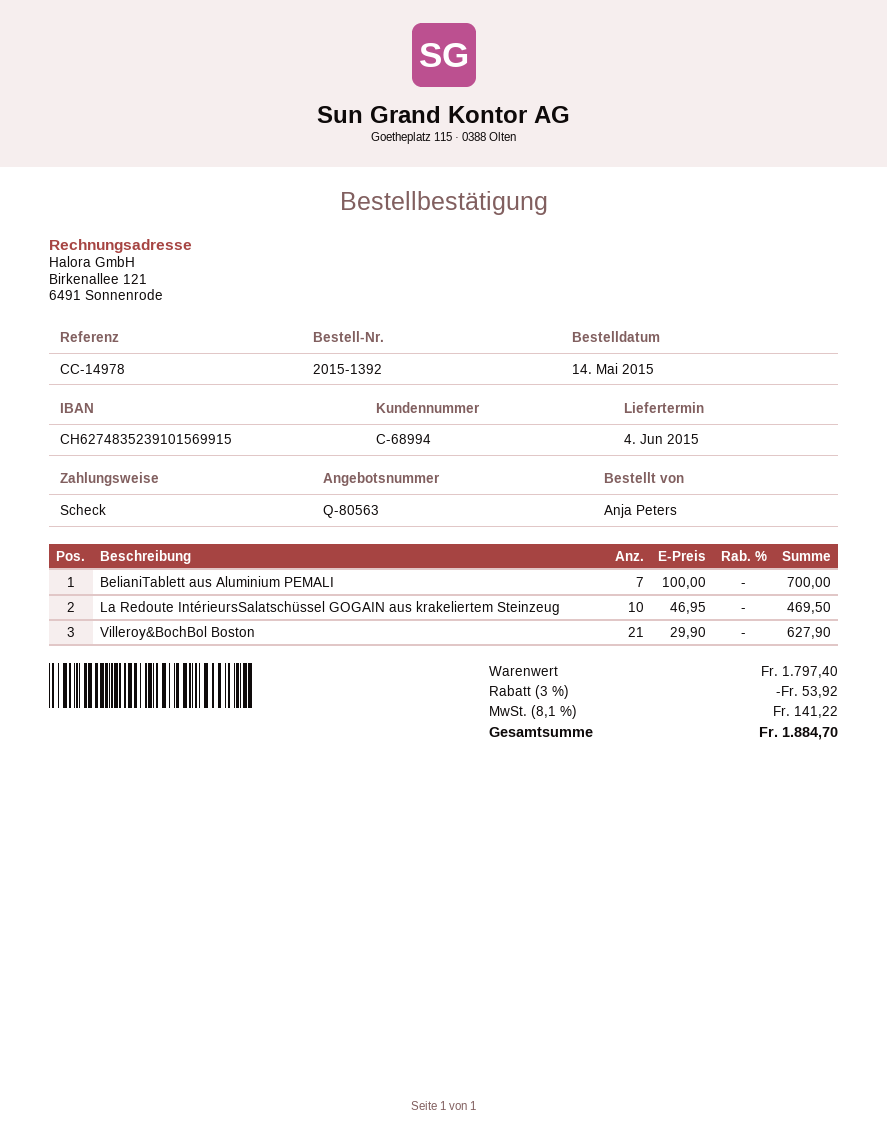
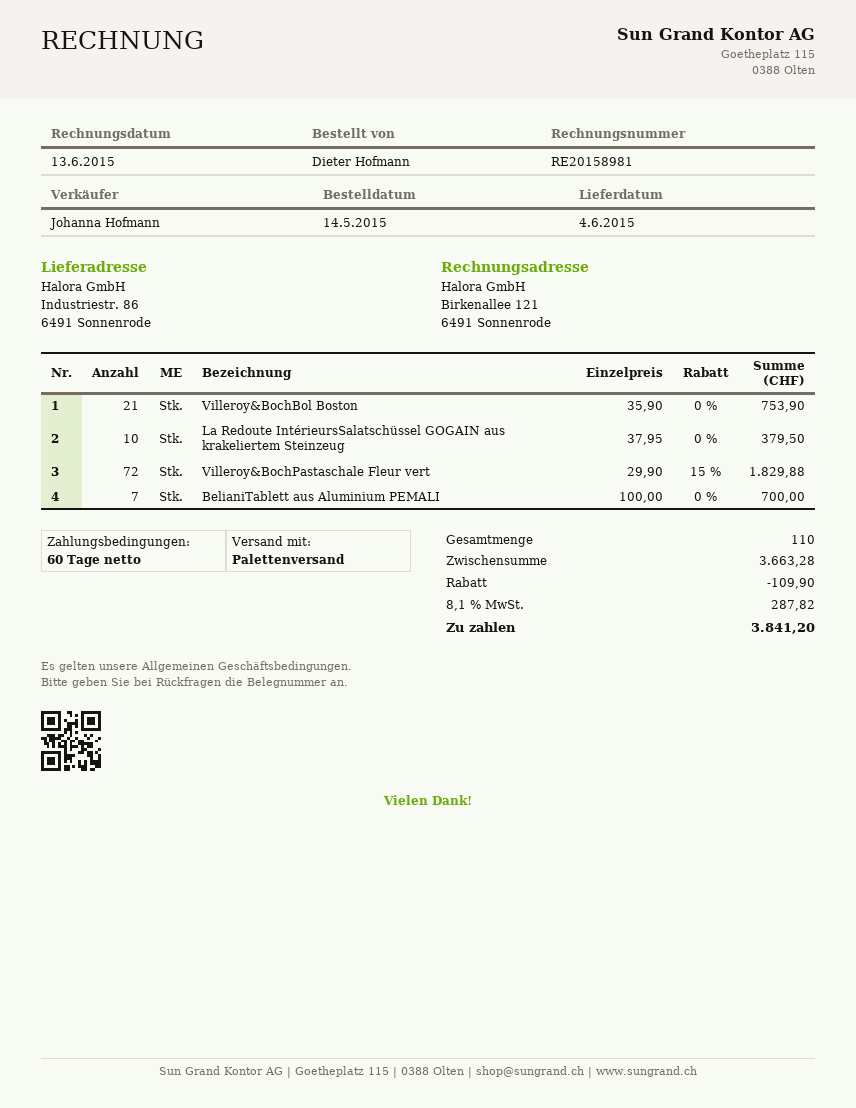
ordered by: Anja Peters -> Dieter Hofmann
La Redoute IntérieursSalatschüssel GOGAIN aus krakeliertem Steinzeug: 10 x 46.95 = 469.50 -> 10 x 37.95 = 379.50
Villeroy&BochBol Boston: 21 x 29.90 = 627.90 -> 21 x 35.90 = 753.90
Villeroy&BochPastaschale Fleur vert: none -> 72 x 29.90 - 15% = 1829.88
subtotal: 1797.40 -> 3663.28
discount: 53.92 -> 109.90
tax: 8.1% = 141.22 -> 8.1% = 287.82
total: 1884.70 -> 3841.20

